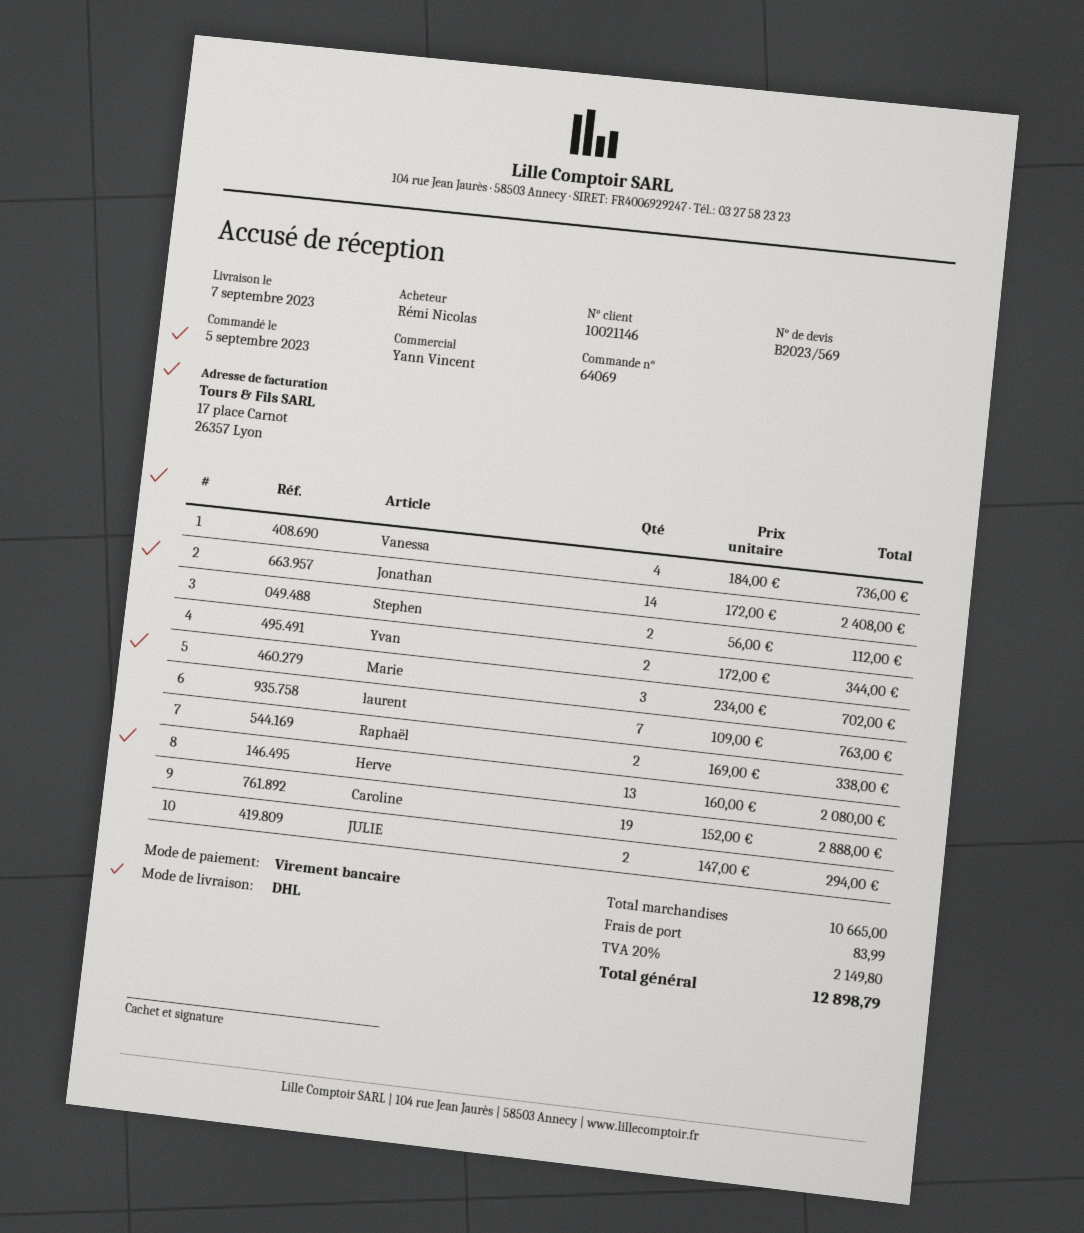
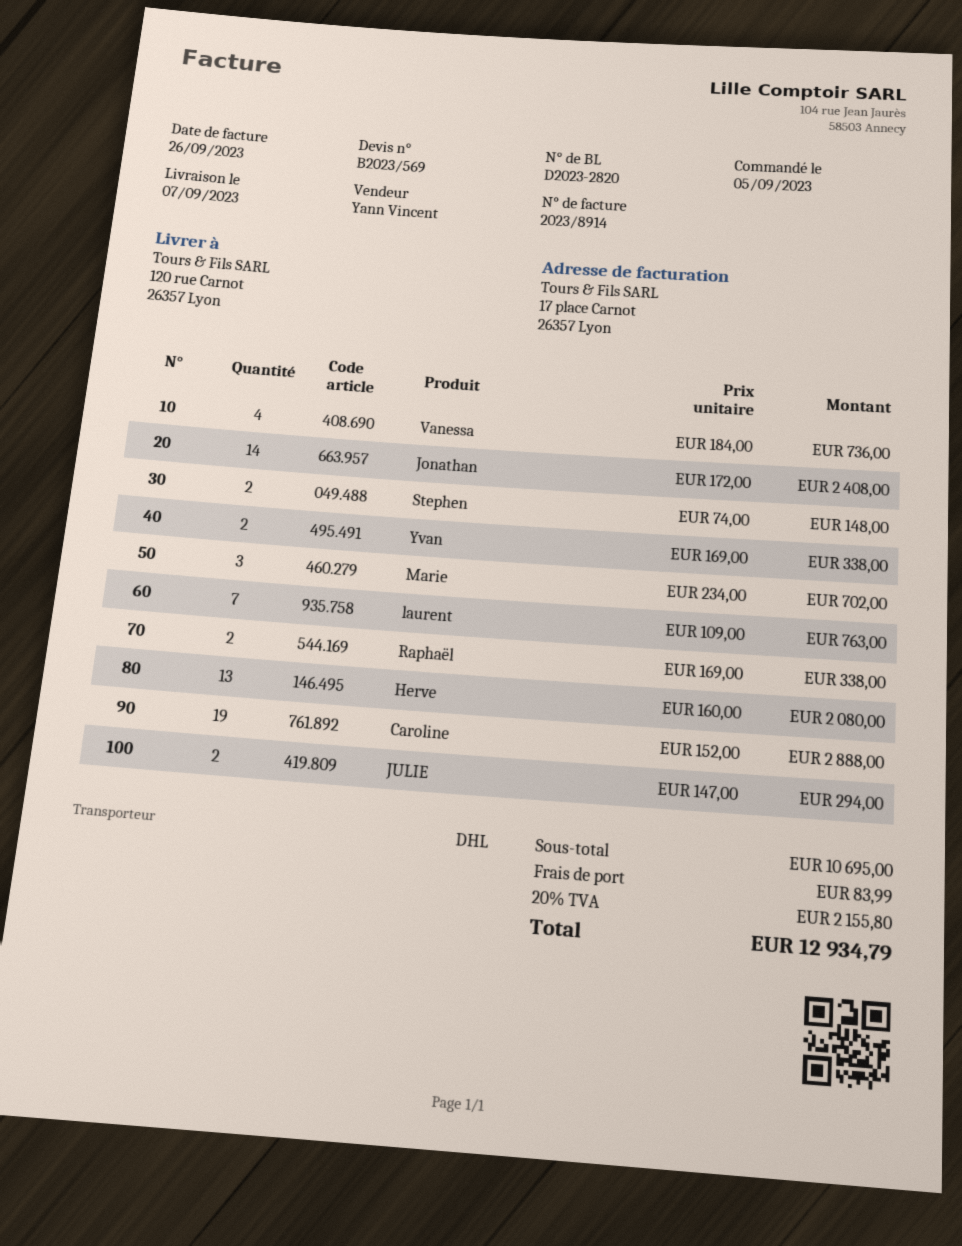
Stephen: 2 x 56.00 = 112.00 -> 2 x 74.00 = 148.00
Yvan: 2 x 172.00 = 344.00 -> 2 x 169.00 = 338.00
subtotal: 10665.00 -> 10695.00
tax: 20% = 2149.80 -> 20% = 2155.80
total: 12898.79 -> 12934.79

